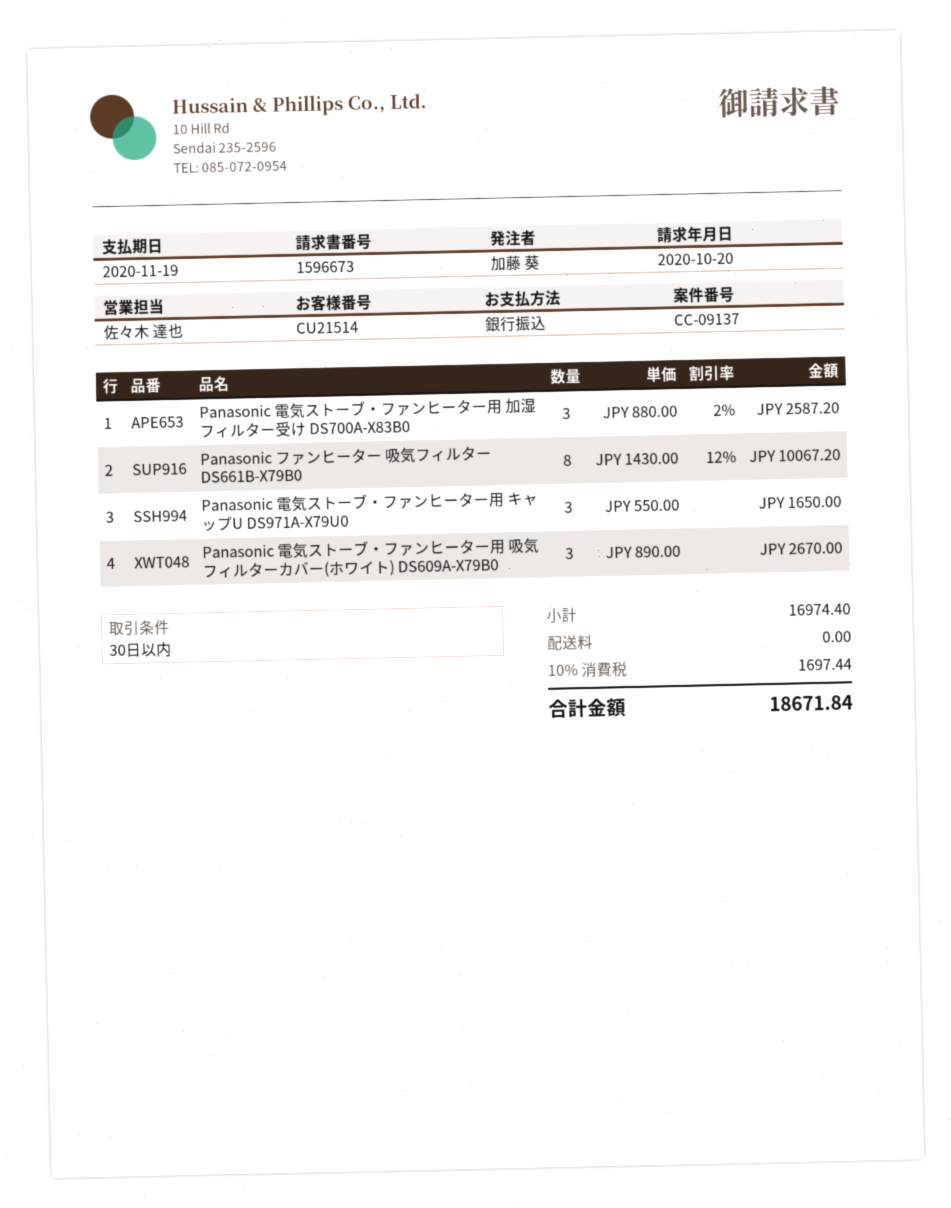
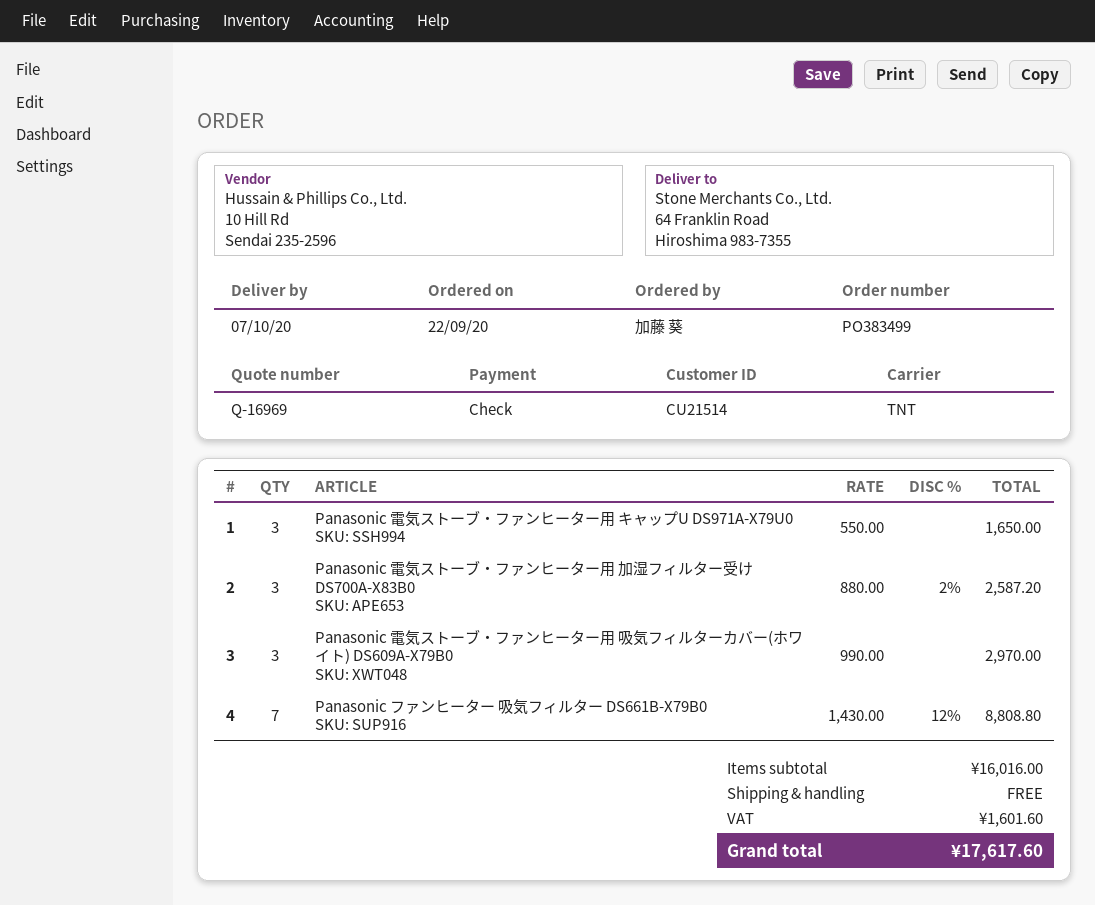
payment method: bank transfer -> cheque
Panasonic ファンヒーター 吸気フィルター DS661B-X79B0: 8 x 1430.00 - 12% = 10067.20 -> 7 x 1430.00 - 12% = 8808.80
Panasonic 電気ストーブ・ファンヒーター用 吸気フィルターカバー(ホワイト) DS609A-X79B0: 3 x 890.00 = 2670.00 -> 3 x 990.00 = 2970.00
subtotal: 16974.40 -> 16016.00
tax: 1697.44 -> 1601.60
total: 18671.84 -> 17617.60

